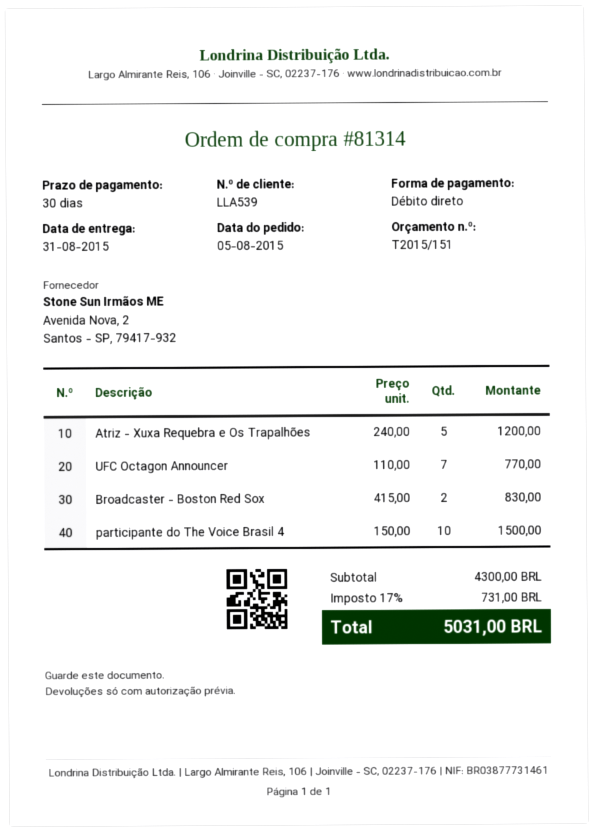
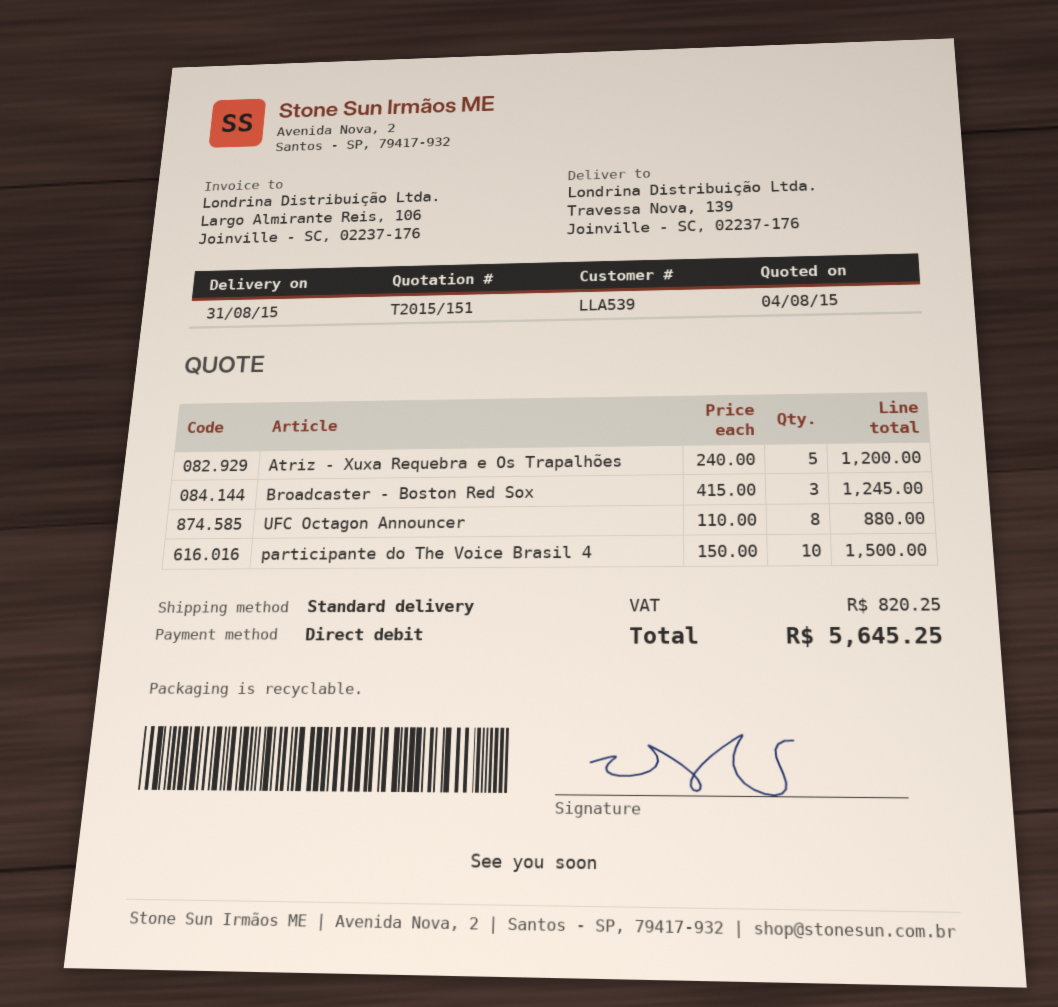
UFC Octagon Announcer: 7 x 110.00 = 770.00 -> 8 x 110.00 = 880.00
Broadcaster - Boston Red Sox: 2 x 415.00 = 830.00 -> 3 x 415.00 = 1245.00
tax: 731.00 -> 820.25
total: 5031.00 -> 5645.25

